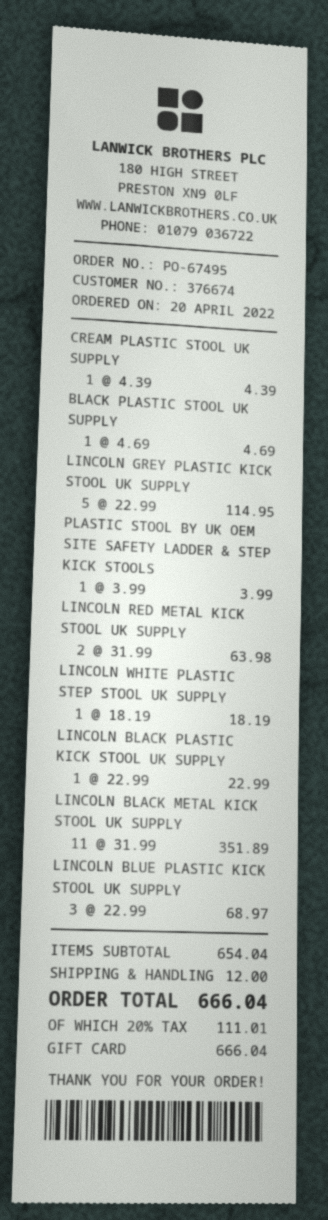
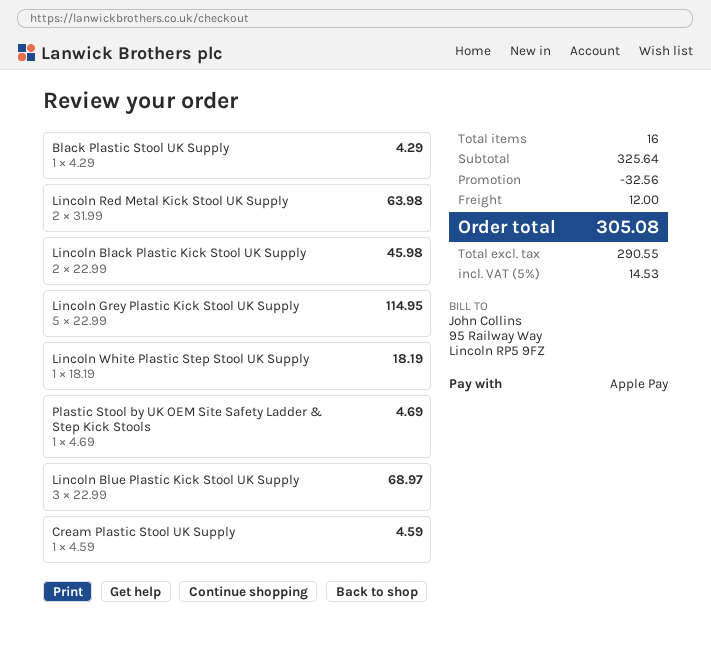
payment method: gift card -> Apple Pay
CREAM PLASTIC STOOL UK SUPPLY: 1 x 4.39 = 4.39 -> 1 x 4.59 = 4.59
BLACK PLASTIC STOOL UK SUPPLY: 1 x 4.69 = 4.69 -> 1 x 4.29 = 4.29
PLASTIC STOOL BY UK OEM SITE SAFETY LADDER & STEP KICK STOOLS: 1 x 3.99 = 3.99 -> 1 x 4.69 = 4.69
LINCOLN BLACK PLASTIC KICK STOOL UK SUPPLY: 1 x 22.99 = 22.99 -> 2 x 22.99 = 45.98
LINCOLN BLACK METAL KICK STOOL UK SUPPLY: 11 x 31.99 = 351.89 -> none
subtotal: 654.04 -> 325.64
discount: none -> 32.56
tax: 20% = 111.01 -> 5% = 14.53
total: 666.04 -> 305.08

